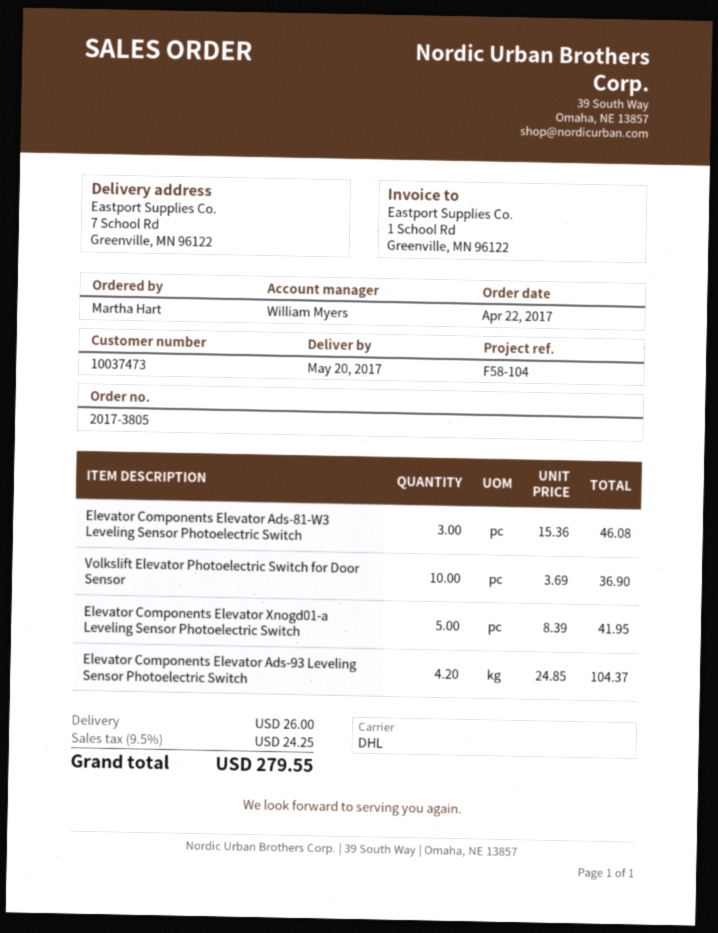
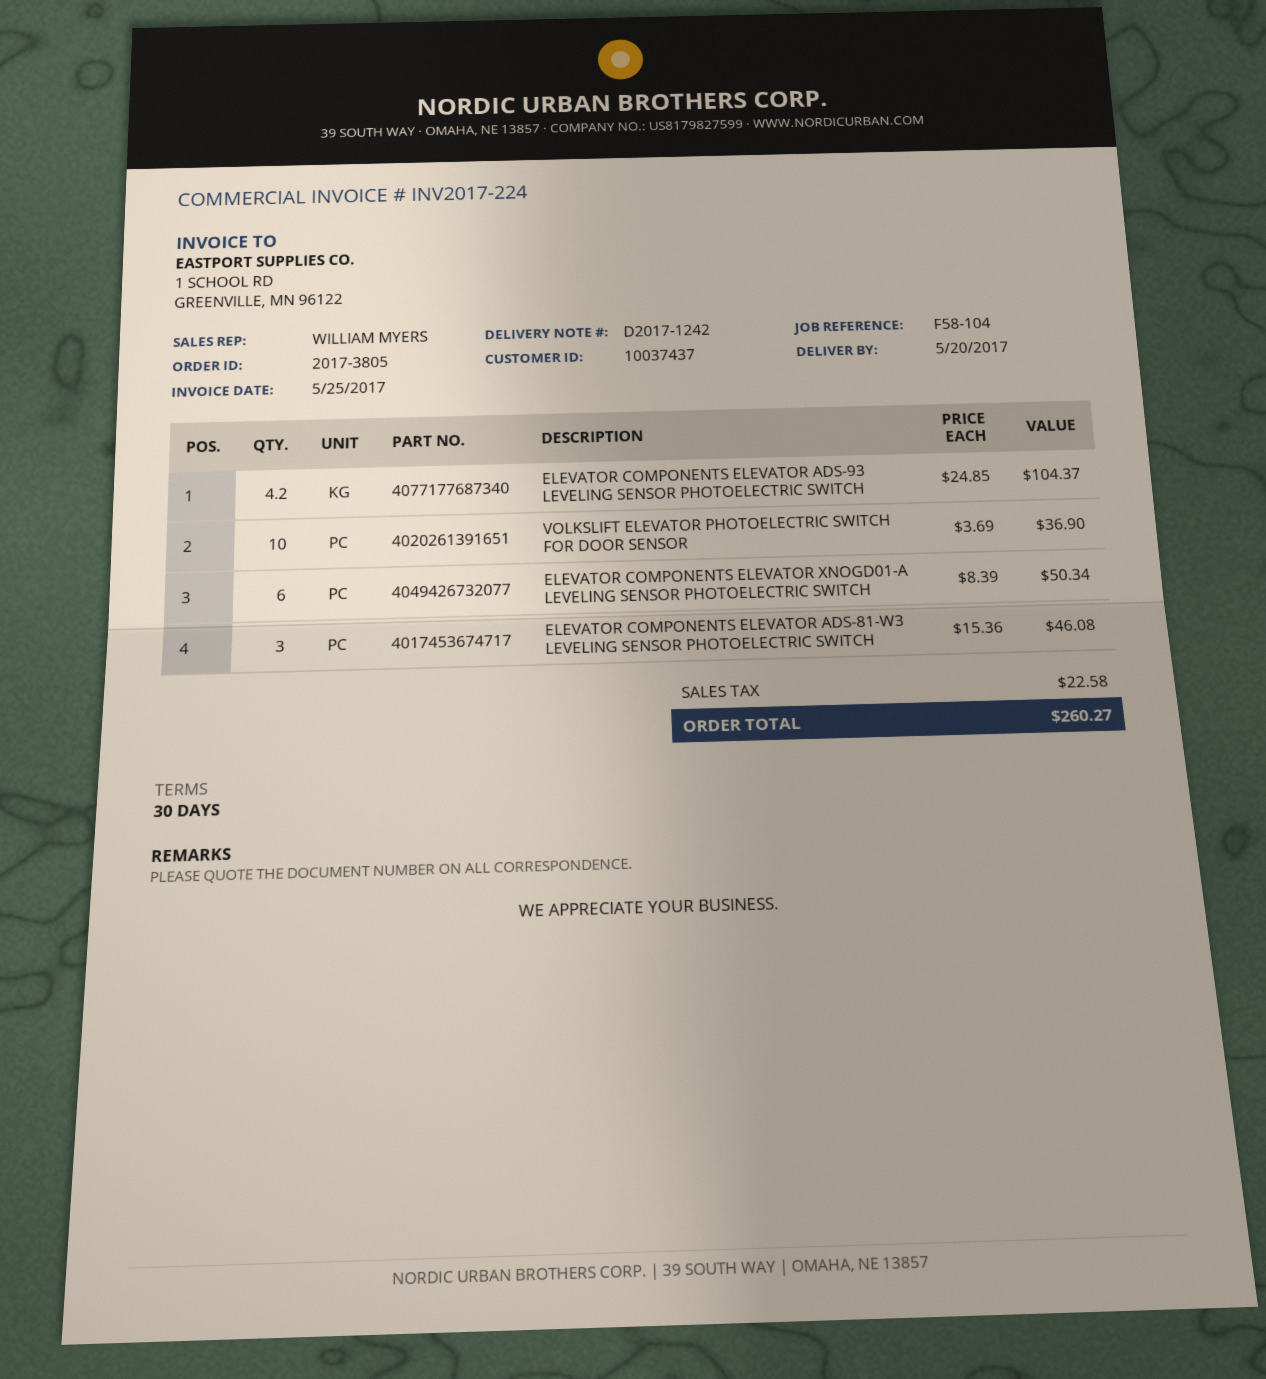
customer number: 10037473 -> 10037437
Elevator Components Elevator Xnogd01-a Leveling Sensor Photoelectric Switch: 5 x 8.39 = 41.95 -> 6 x 8.39 = 50.34
shipping: 26.00 -> none
tax: 24.25 -> 22.58
total: 279.55 -> 260.27

